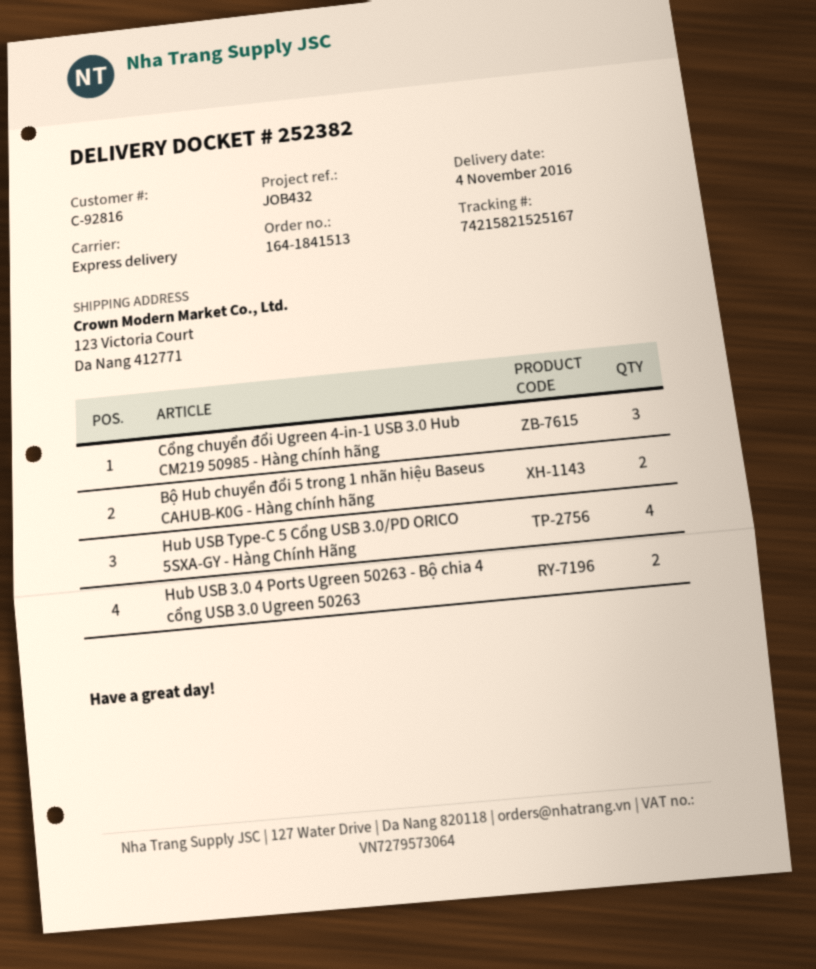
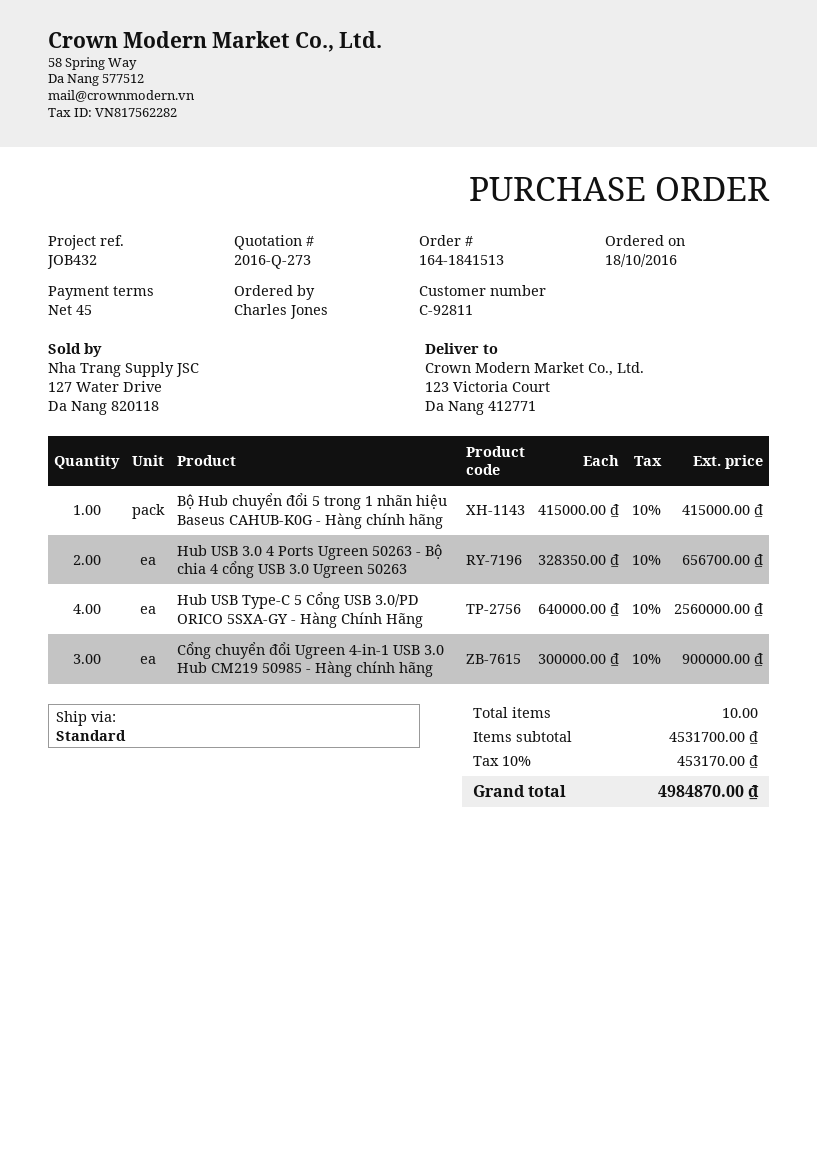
customer number: C-92816 -> C-92811
shipping method: express -> standard
Bộ Hub chuyển đổi 5 trong 1 nhãn hiệu Baseus CAHUB-K0G - Hàng chính hãng: 2 -> 1

